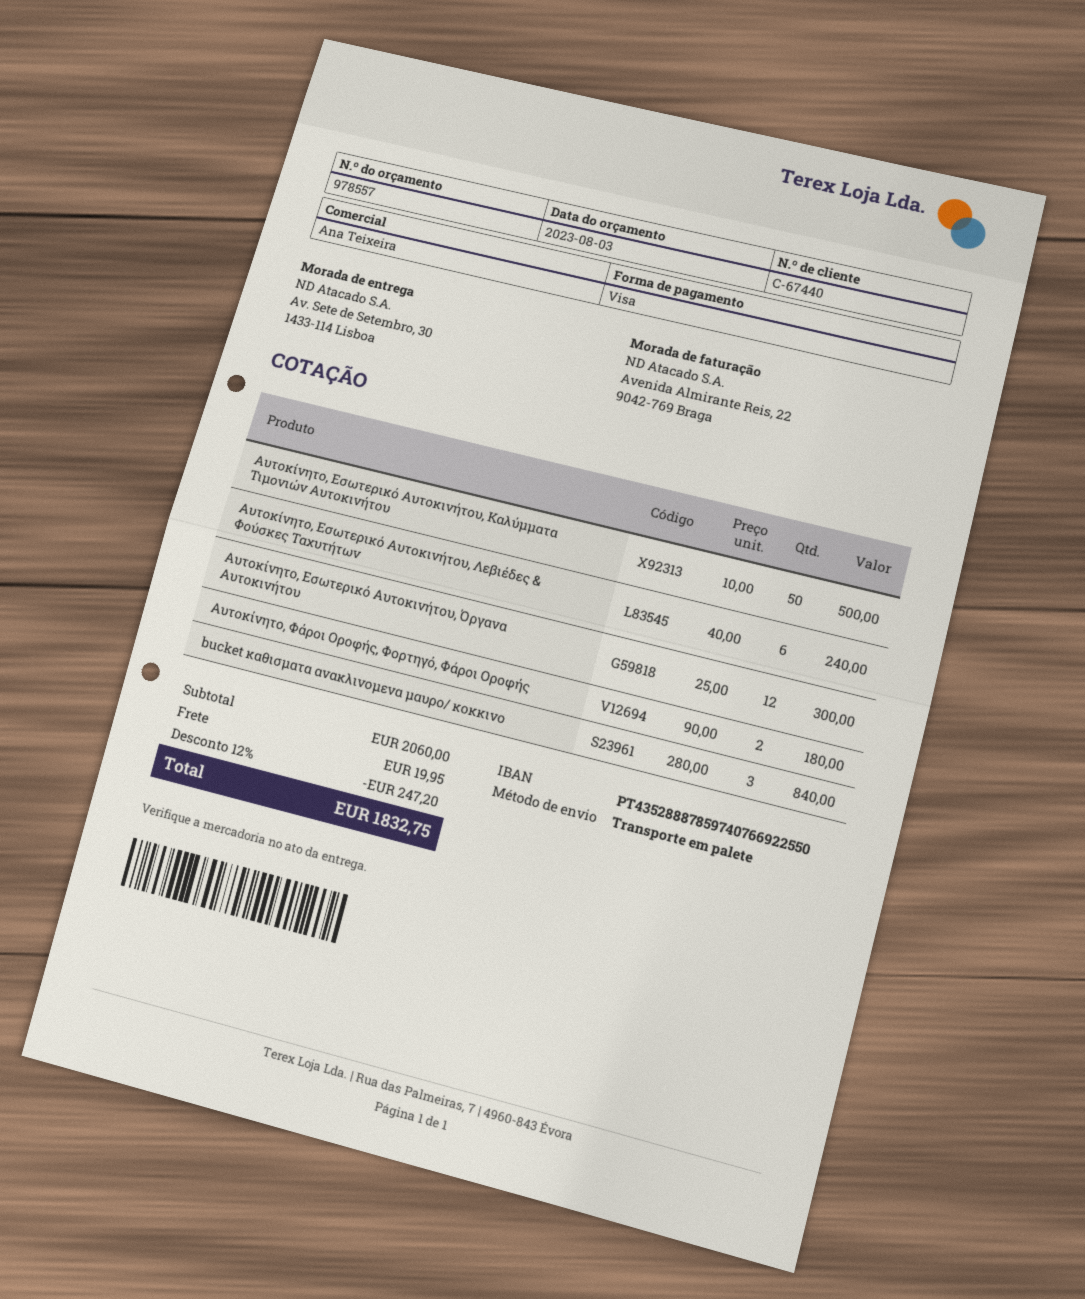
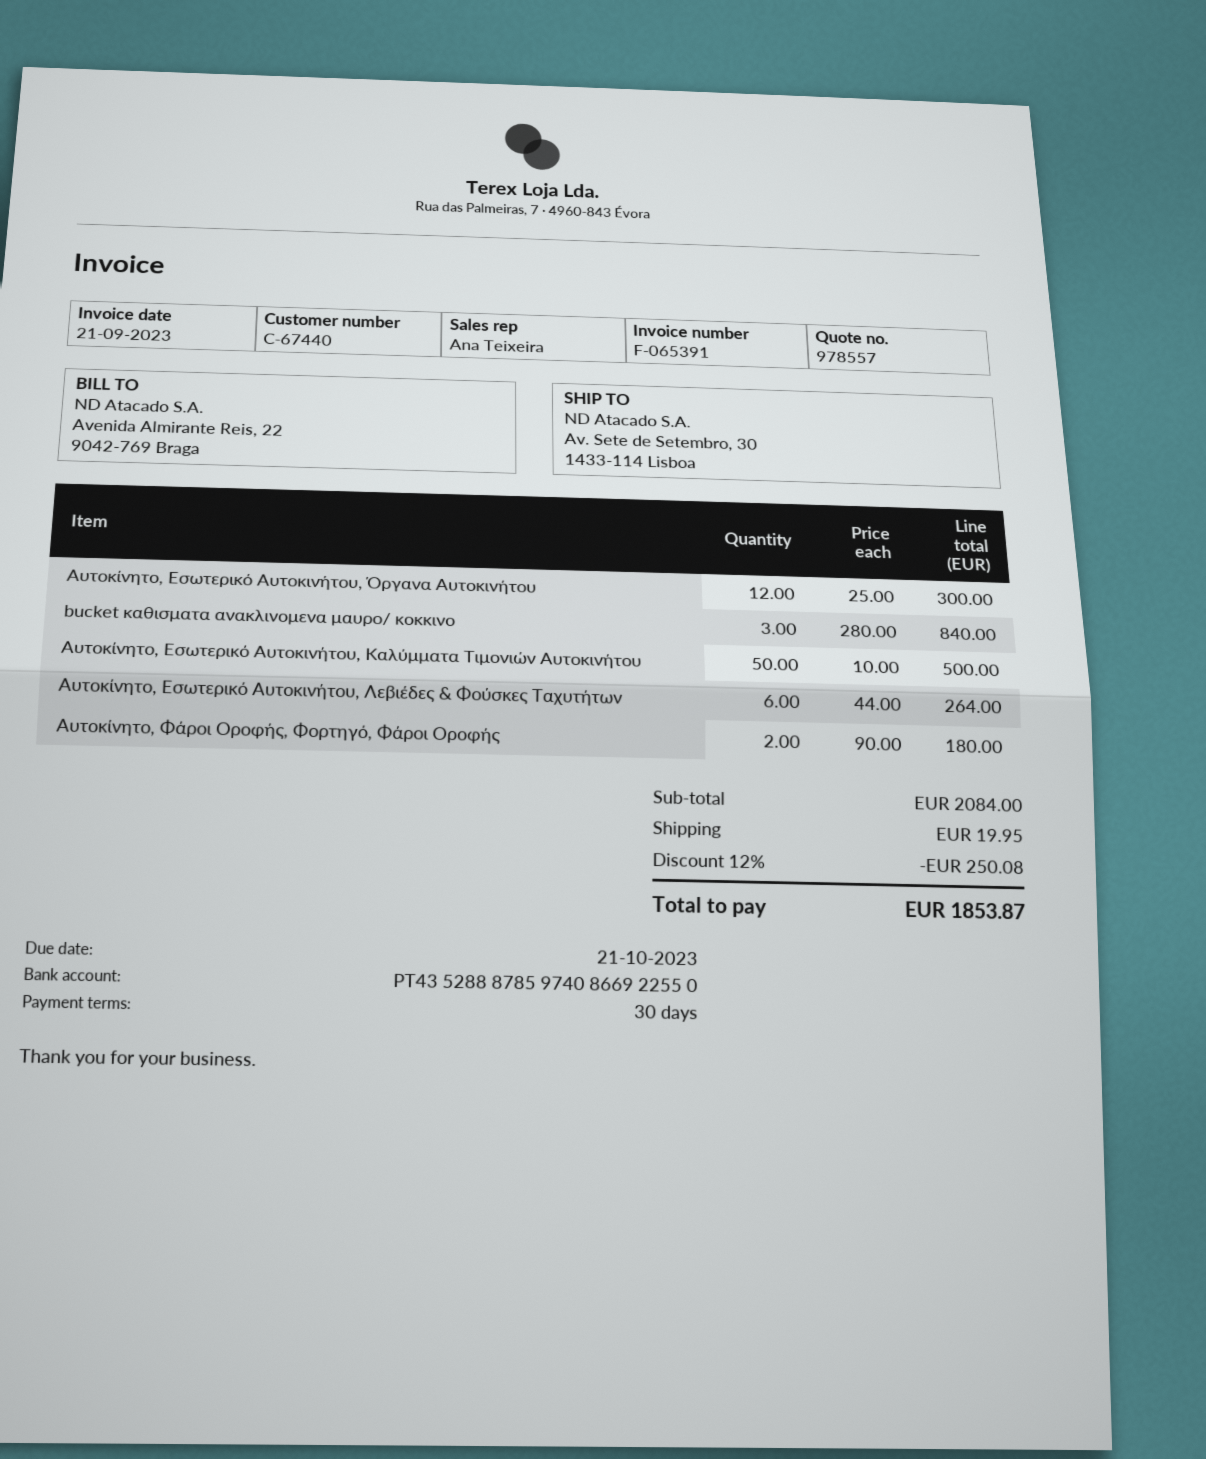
bank account: PT43528887859740766922550 -> PT43528887859740866922550
Αυτοκίνητο, Εσωτερικό Αυτοκινήτου, Λεβιέδες & Φούσκες Ταχυτήτων: 6 x 40.00 = 240.00 -> 6 x 44.00 = 264.00
subtotal: 2060.00 -> 2084.00
discount: 12% = 247.20 -> 12% = 250.08
total: 1832.75 -> 1853.87

